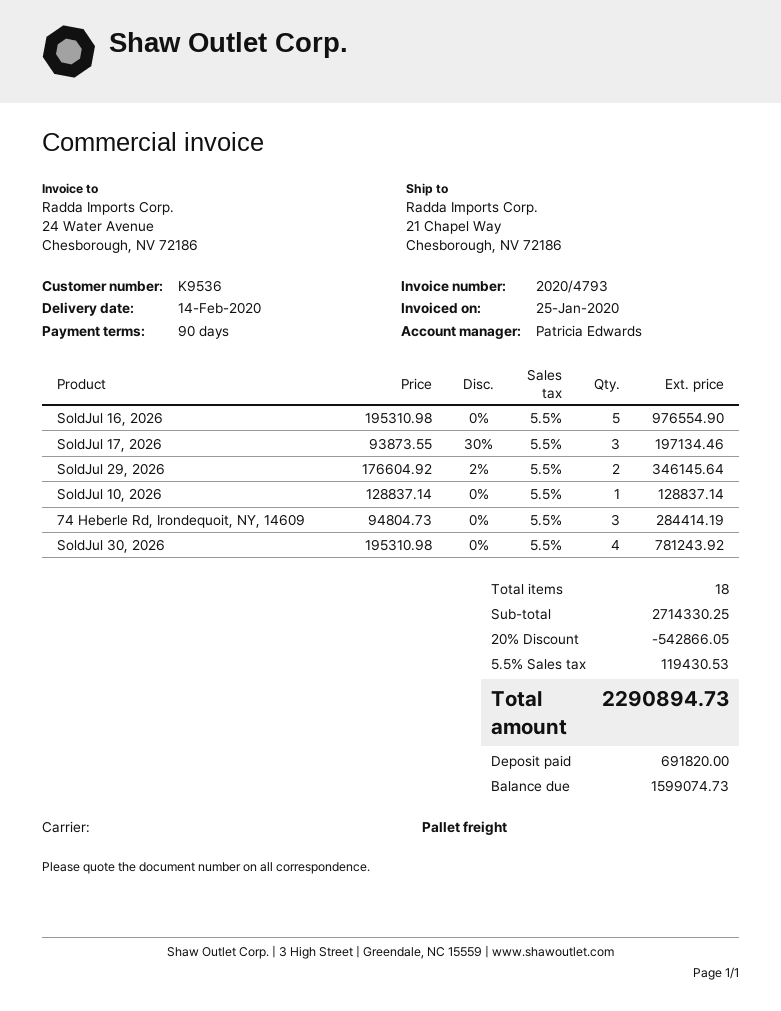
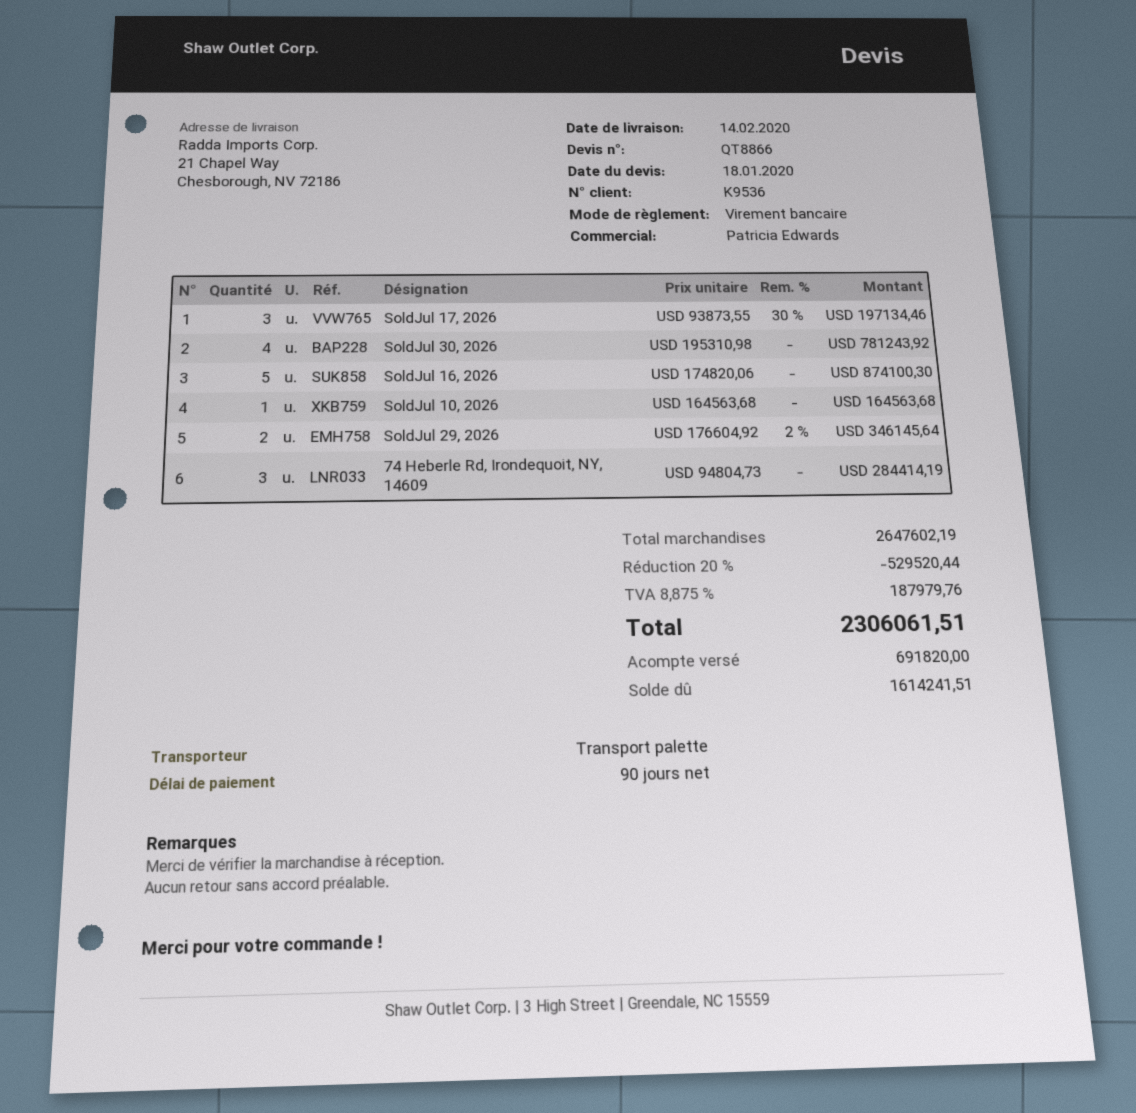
SoldJul 16, 2026: 5 x 195310.98 = 976554.90 -> 5 x 174820.06 = 874100.30
SoldJul 10, 2026: 1 x 128837.14 = 128837.14 -> 1 x 164563.68 = 164563.68
subtotal: 2714330.25 -> 2647602.19
discount: 20% = 542866.05 -> 20% = 529520.44
tax: 5.5% = 119430.53 -> 8.875% = 187979.76
total: 2290894.73 -> 2306061.51
balance: 1599074.73 -> 1614241.51

